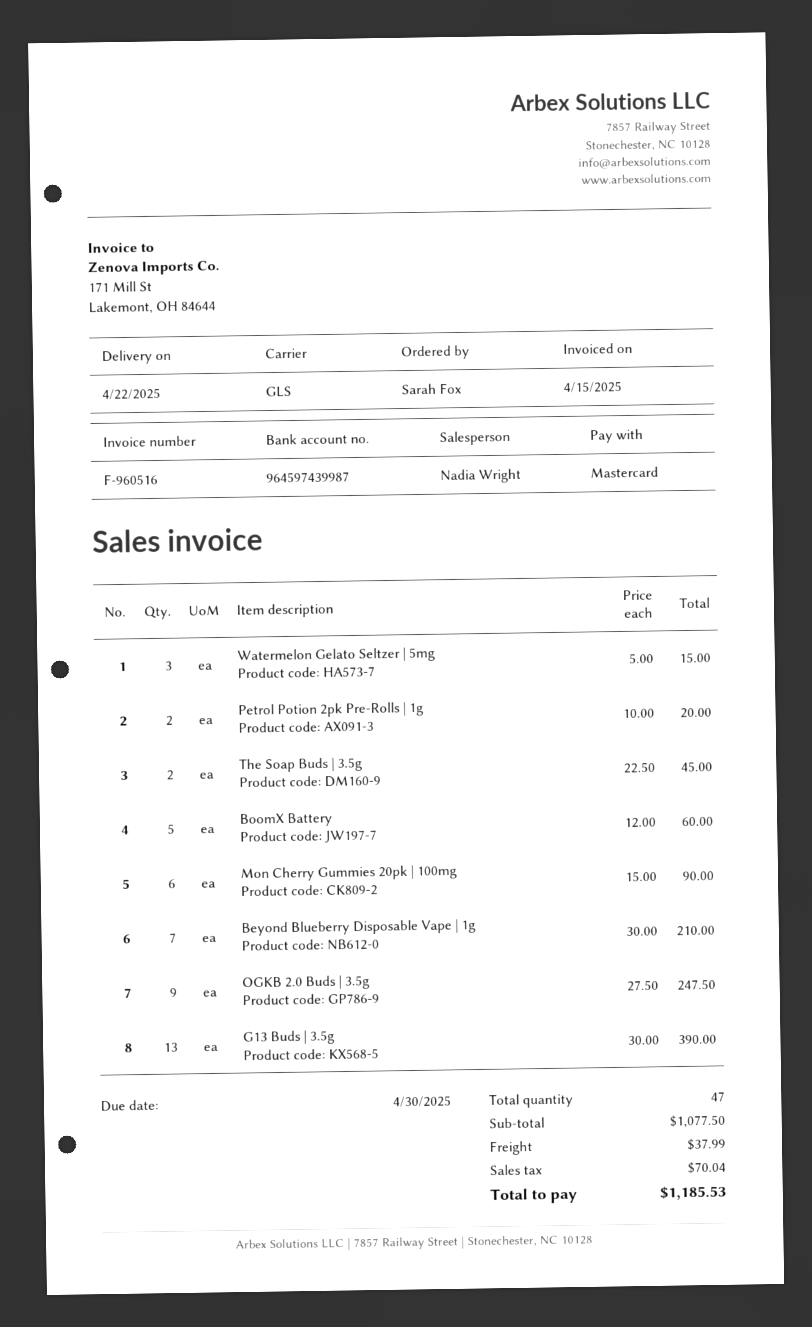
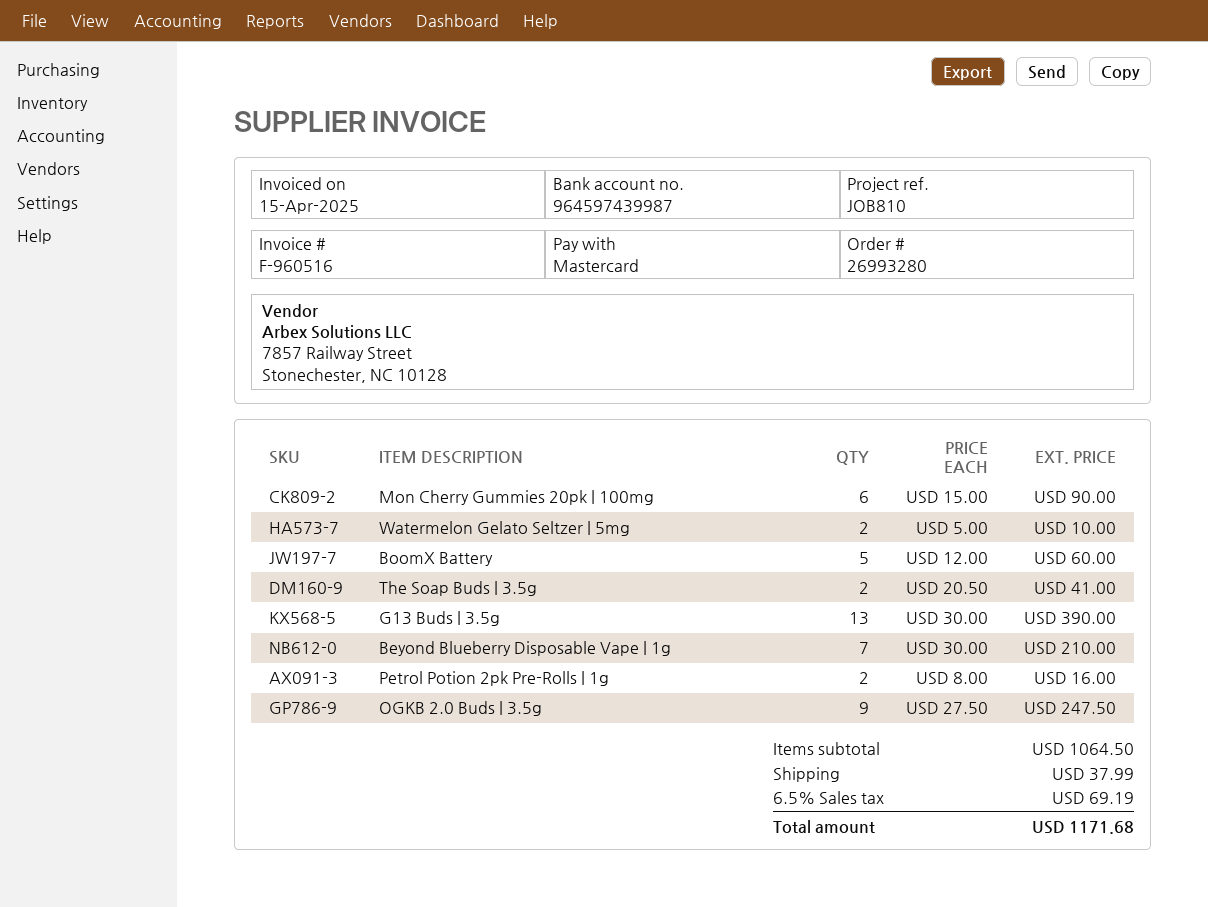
Watermelon Gelato Seltzer | 5mg: 3 x 5.00 = 15.00 -> 2 x 5.00 = 10.00
Petrol Potion 2pk Pre-Rolls | 1g: 2 x 10.00 = 20.00 -> 2 x 8.00 = 16.00
The Soap Buds | 3.5g: 2 x 22.50 = 45.00 -> 2 x 20.50 = 41.00
subtotal: 1077.50 -> 1064.50
tax: 70.04 -> 69.19
total: 1185.53 -> 1171.68

